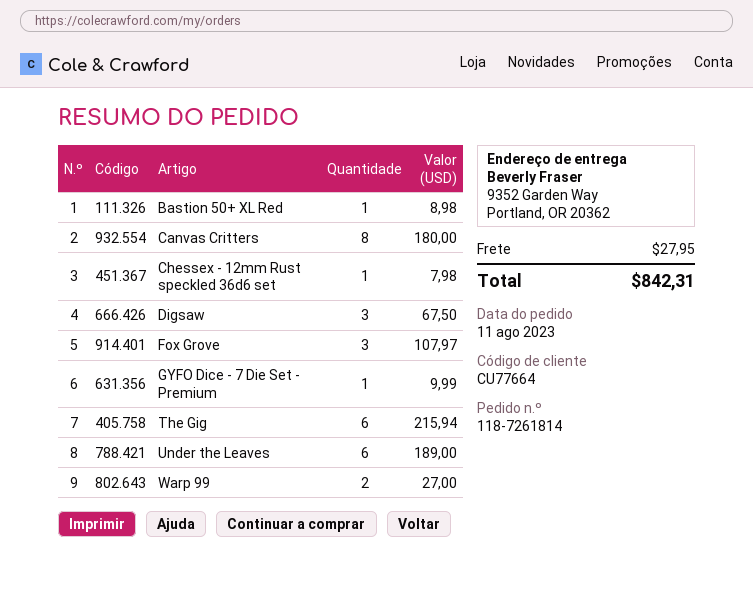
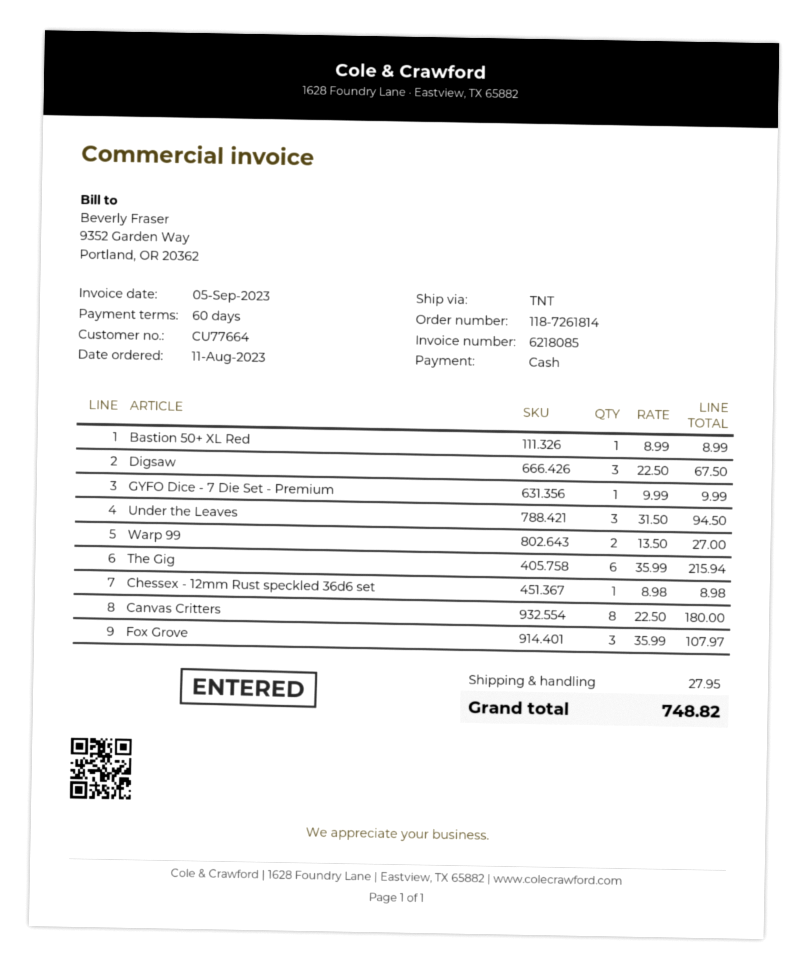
Bastion 50+ XL Red: 1 for 8.98 -> 1 for 8.99
Chessex - 12mm Rust speckled 36d6 set: 1 for 7.98 -> 1 for 8.98
Under the Leaves: 6 for 189.00 -> 3 for 94.50
total: 842.31 -> 748.82

